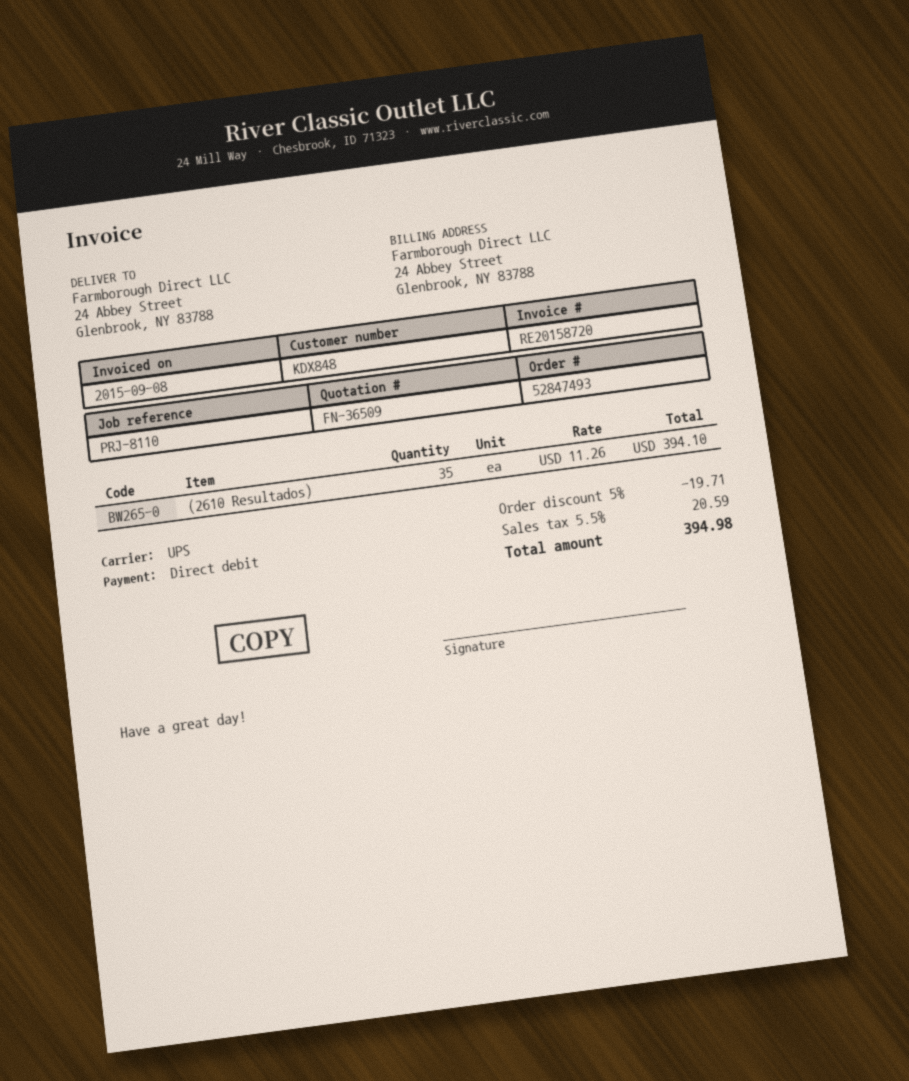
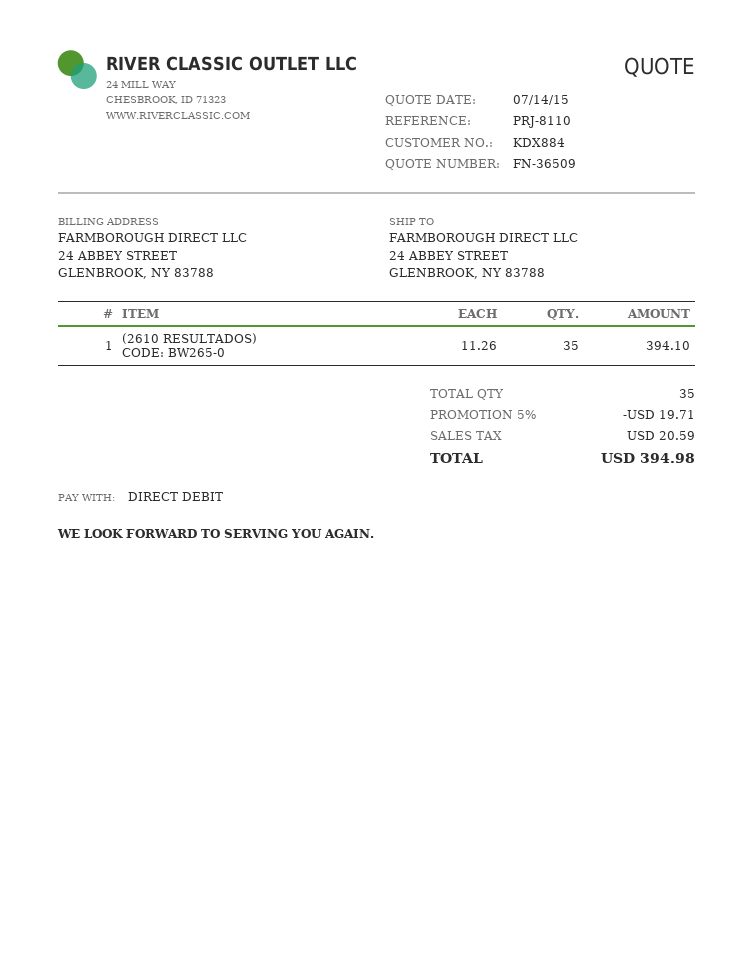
customer number: KDX848 -> KDX884

